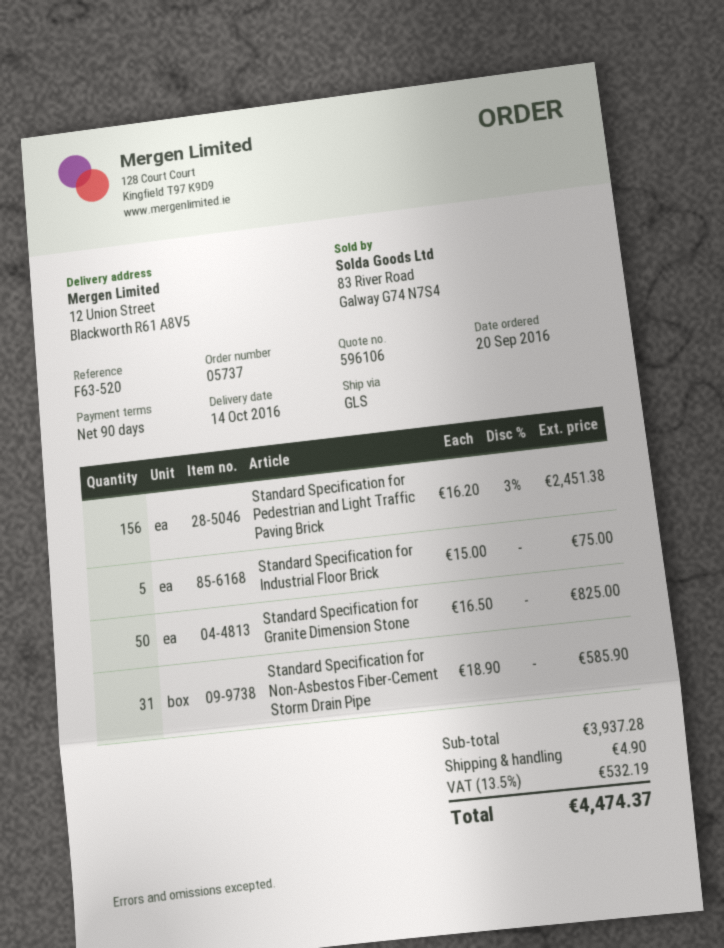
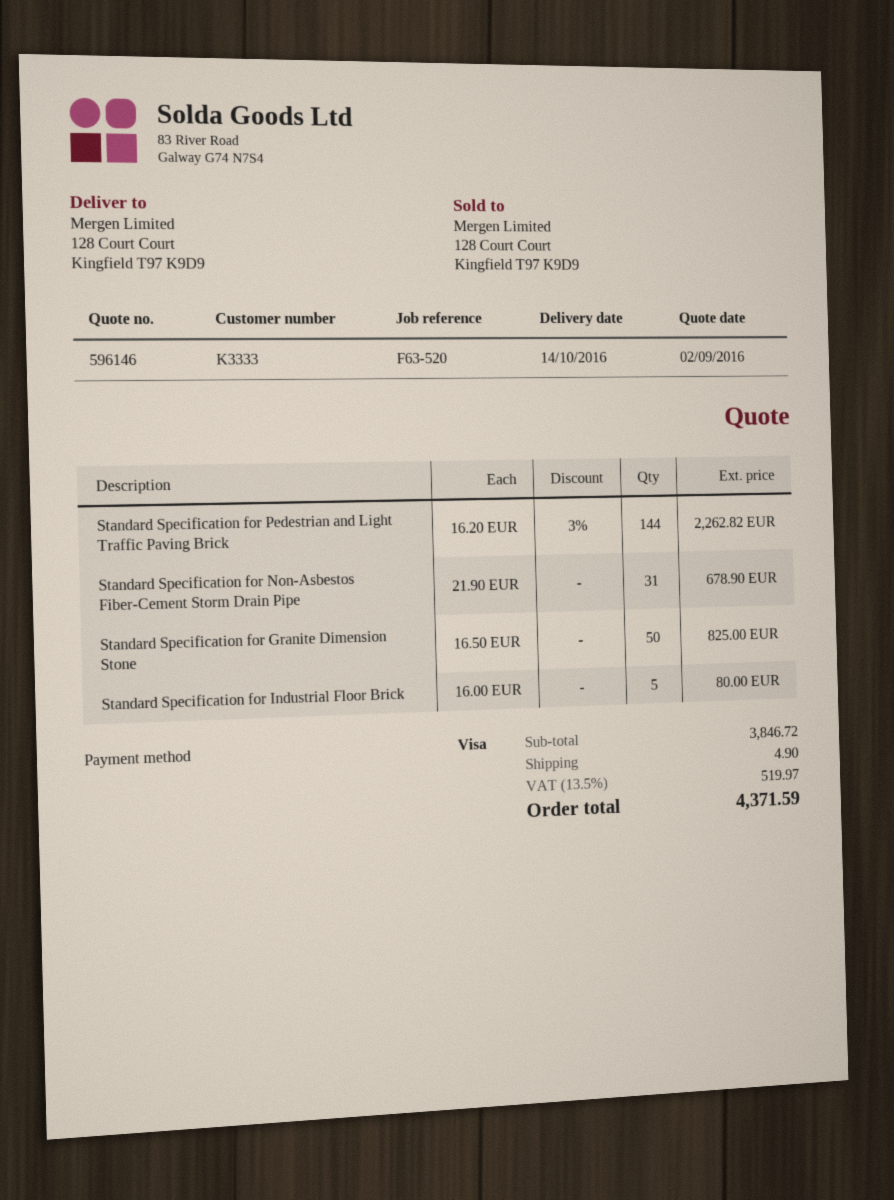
quote number: 596106 -> 596146
ship to: 12 Union Street, Blackworth R61 A8V5 -> 128 Court Court, Kingfield T97 K9D9
Standard Specification for Pedestrian and Light Traffic Paving Brick: 156 x 16.20 - 3% = 2451.38 -> 144 x 16.20 - 3% = 2262.82
Standard Specification for Industrial Floor Brick: 5 x 15.00 = 75.00 -> 5 x 16.00 = 80.00
Standard Specification for Non-Asbestos Fiber-Cement Storm Drain Pipe: 31 x 18.90 = 585.90 -> 31 x 21.90 = 678.90
subtotal: 3937.28 -> 3846.72
tax: 13.5% = 532.19 -> 13.5% = 519.97
total: 4474.37 -> 4371.59

